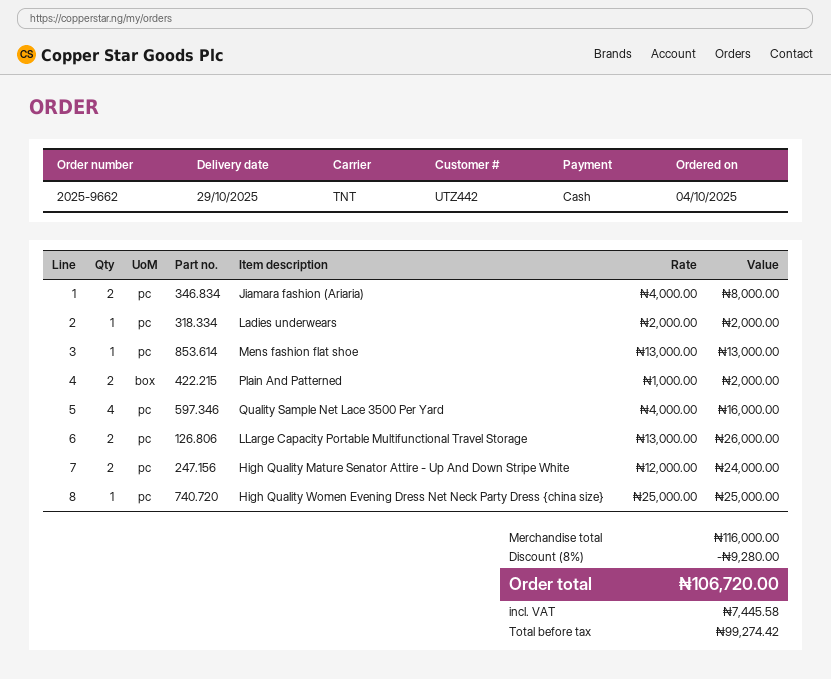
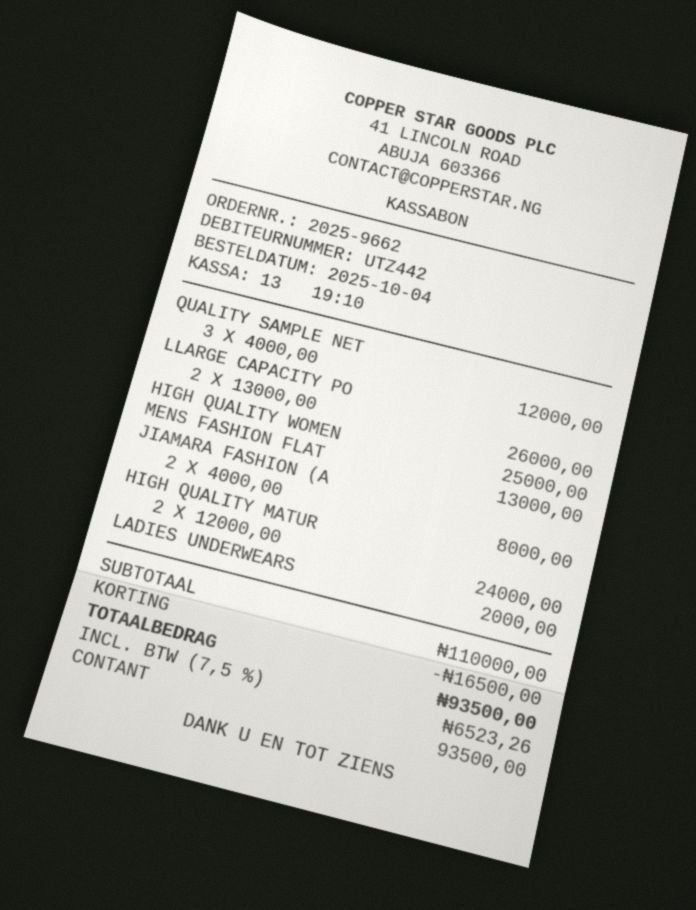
Plain And Patterned: 2 x 1000.00 = 2000.00 -> none
Quality Sample Net Lace 3500 Per Yard: 4 x 4000.00 = 16000.00 -> 3 x 4000.00 = 12000.00
subtotal: 116000.00 -> 110000.00
discount: 9280.00 -> 16500.00
tax: 7445.58 -> 6523.26
total: 106720.00 -> 93500.00

